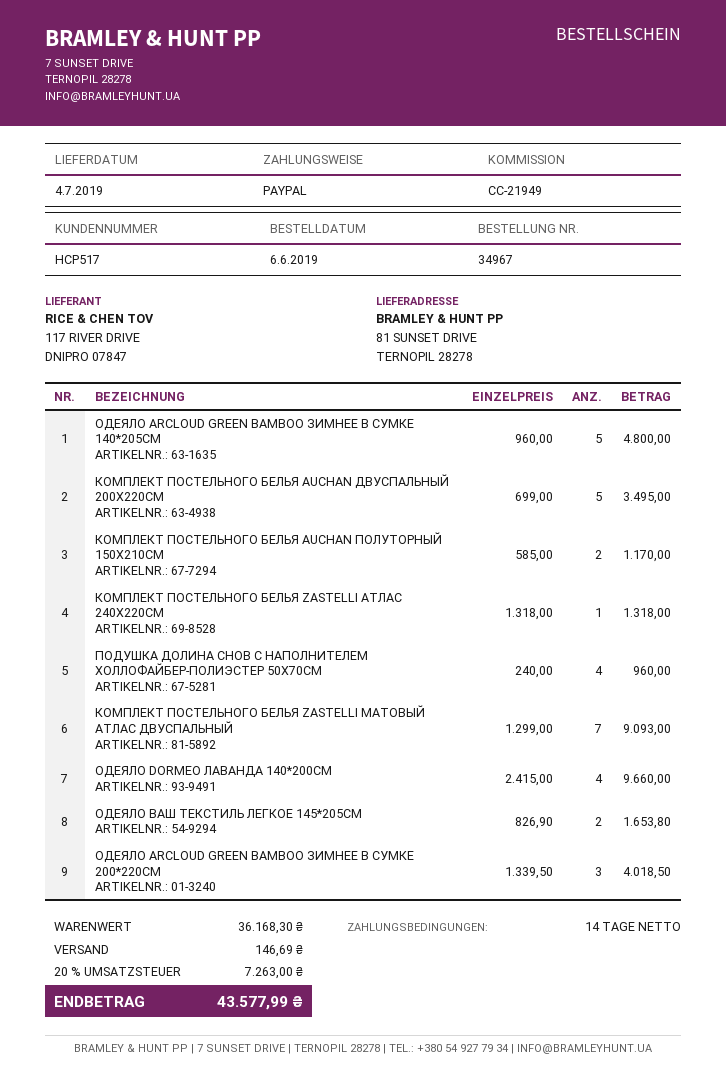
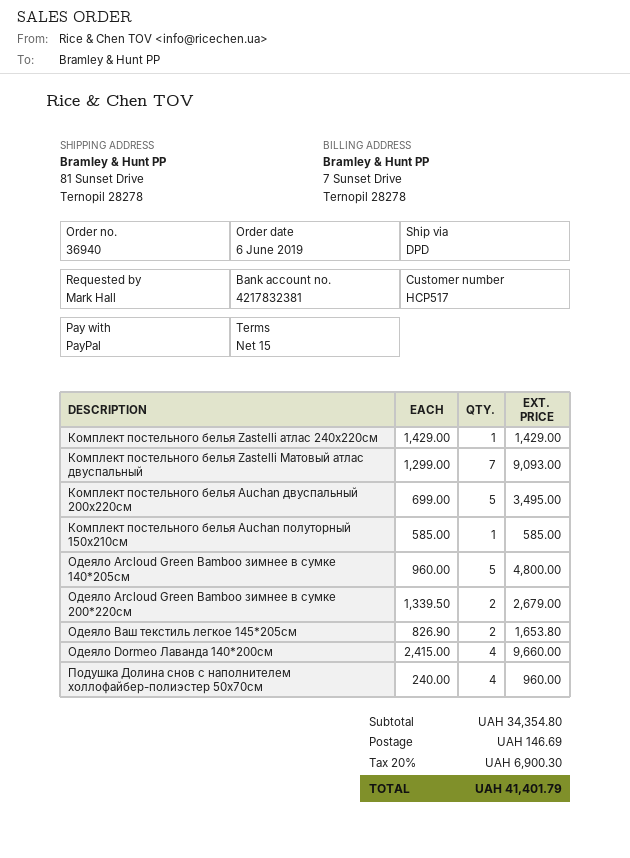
order number: 34967 -> 36940
payment terms: 14 days -> 15 days
КОМПЛЕКТ ПОСТЕЛЬНОГО БЕЛЬЯ AUCHAN ПОЛУТОРНЫЙ 150Х210СМ: 2 x 585.00 = 1170.00 -> 1 x 585.00 = 585.00
КОМПЛЕКТ ПОСТЕЛЬНОГО БЕЛЬЯ ZASTELLI АТЛАС 240Х220СМ: 1 x 1318.00 = 1318.00 -> 1 x 1429.00 = 1429.00
ОДЕЯЛО ARCLOUD GREEN BAMBOO ЗИМНЕЕ В СУМКЕ 200*220СМ: 3 x 1339.50 = 4018.50 -> 2 x 1339.50 = 2679.00
subtotal: 36168.30 -> 34354.80
tax: 20% = 7263.00 -> 20% = 6900.30
total: 43577.99 -> 41401.79

